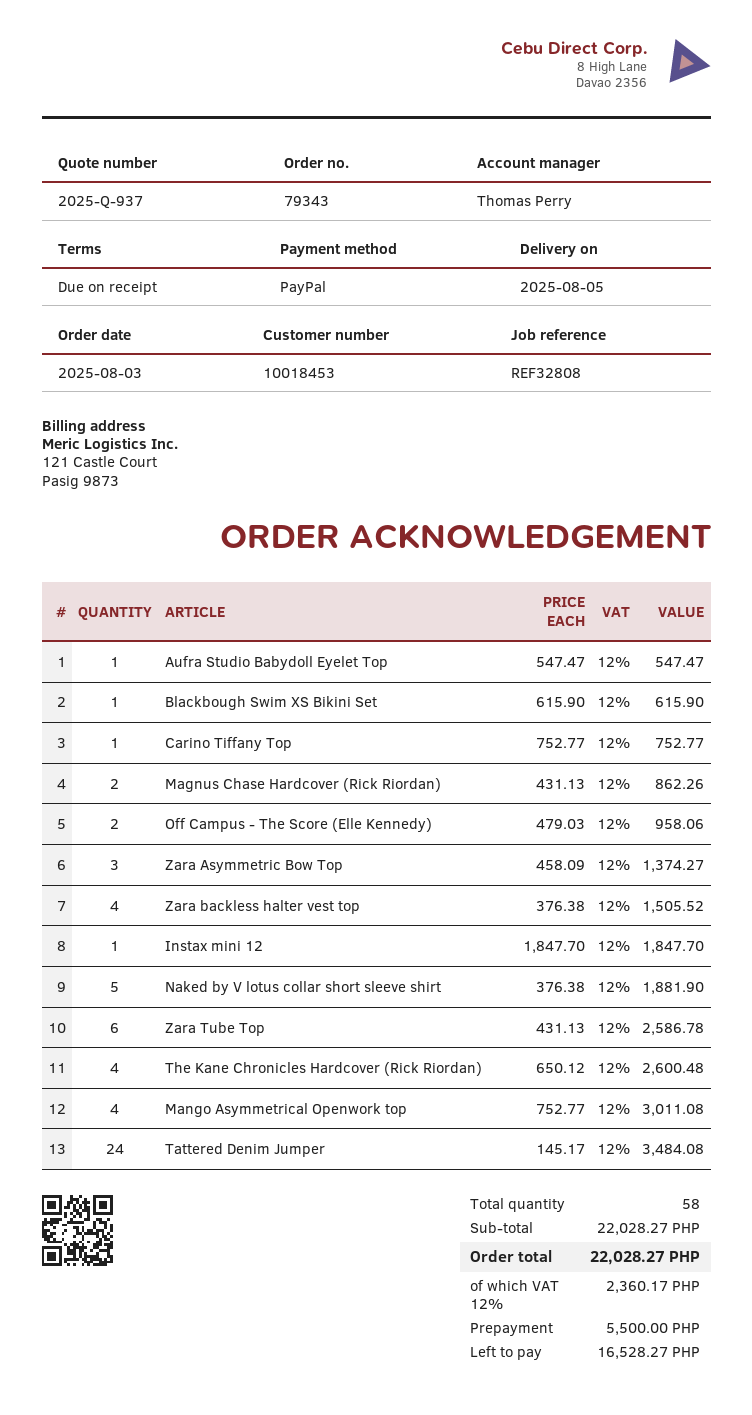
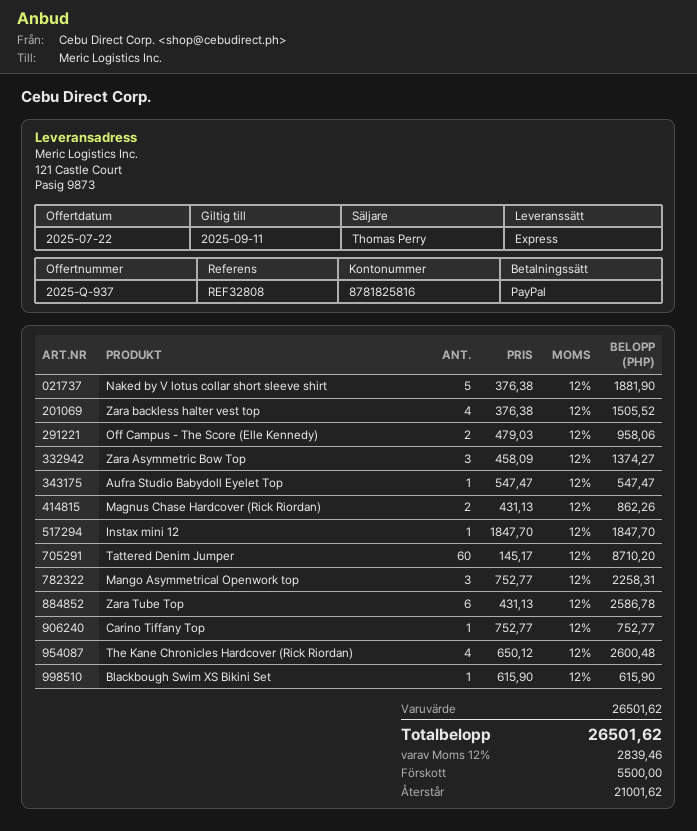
Mango Asymmetrical Openwork top: 4 x 752.77 = 3011.08 -> 3 x 752.77 = 2258.31
Tattered Denim Jumper: 24 x 145.17 = 3484.08 -> 60 x 145.17 = 8710.20
subtotal: 22028.27 -> 26501.62
tax: 12% = 2360.17 -> 12% = 2839.46
total: 22028.27 -> 26501.62
balance: 16528.27 -> 21001.62

